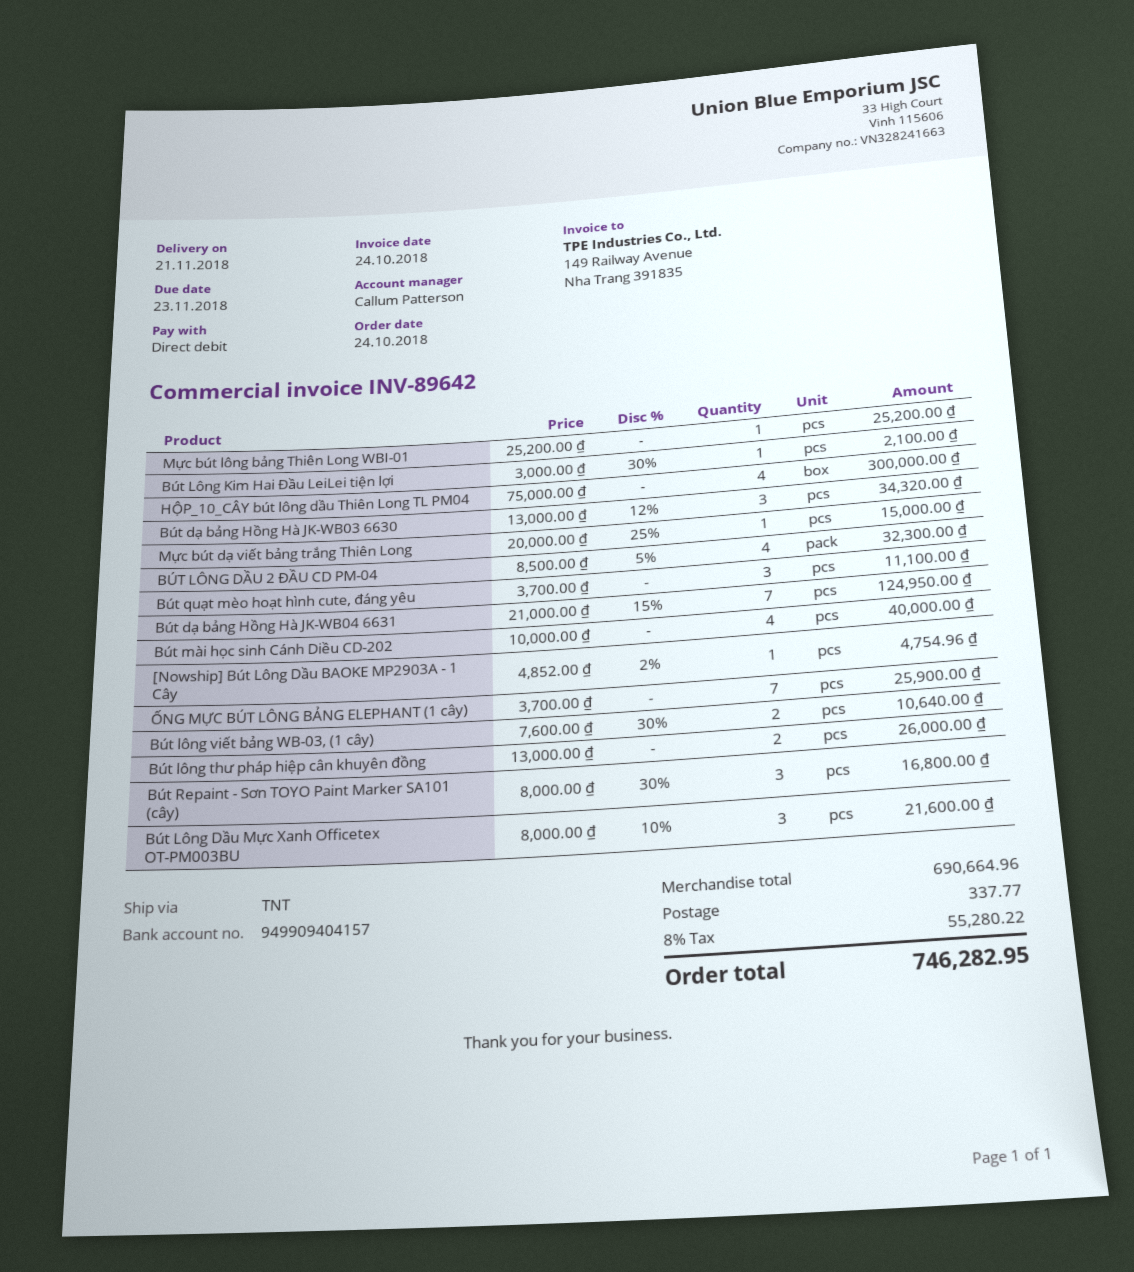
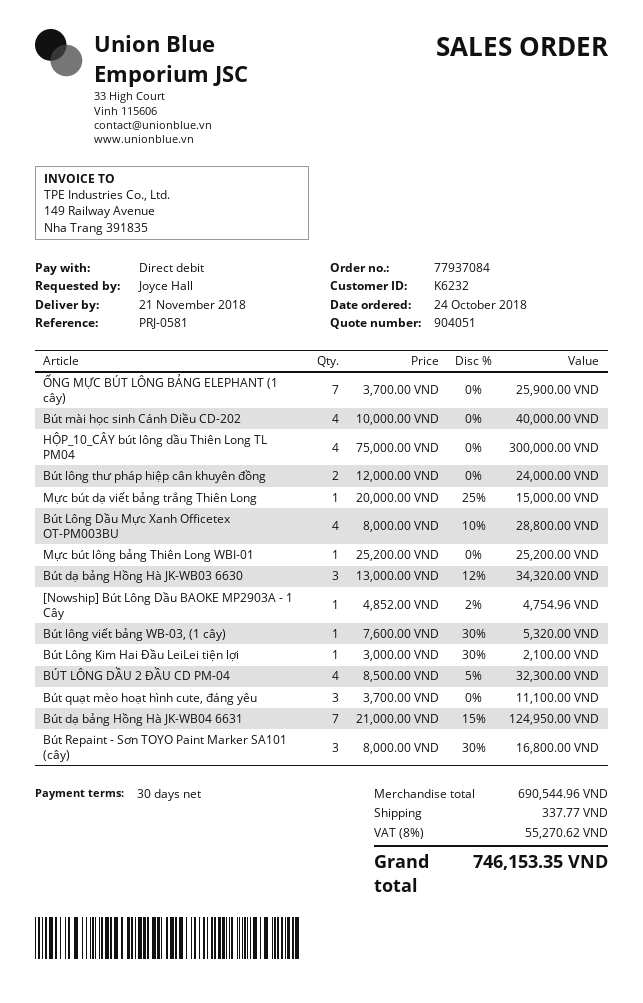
Bút lông viết bảng WB-03, (1 cây): 2 x 7600.00 - 30% = 10640.00 -> 1 x 7600.00 - 30% = 5320.00
Bút lông thư pháp hiệp cân khuyên đồng: 2 x 13000.00 = 26000.00 -> 2 x 12000.00 = 24000.00
Bút Lông Dầu Mực Xanh Officetex OT-PM003BU: 3 x 8000.00 - 10% = 21600.00 -> 4 x 8000.00 - 10% = 28800.00
subtotal: 690664.96 -> 690544.96
tax: 8% = 55280.22 -> 8% = 55270.62
total: 746282.95 -> 746153.35

